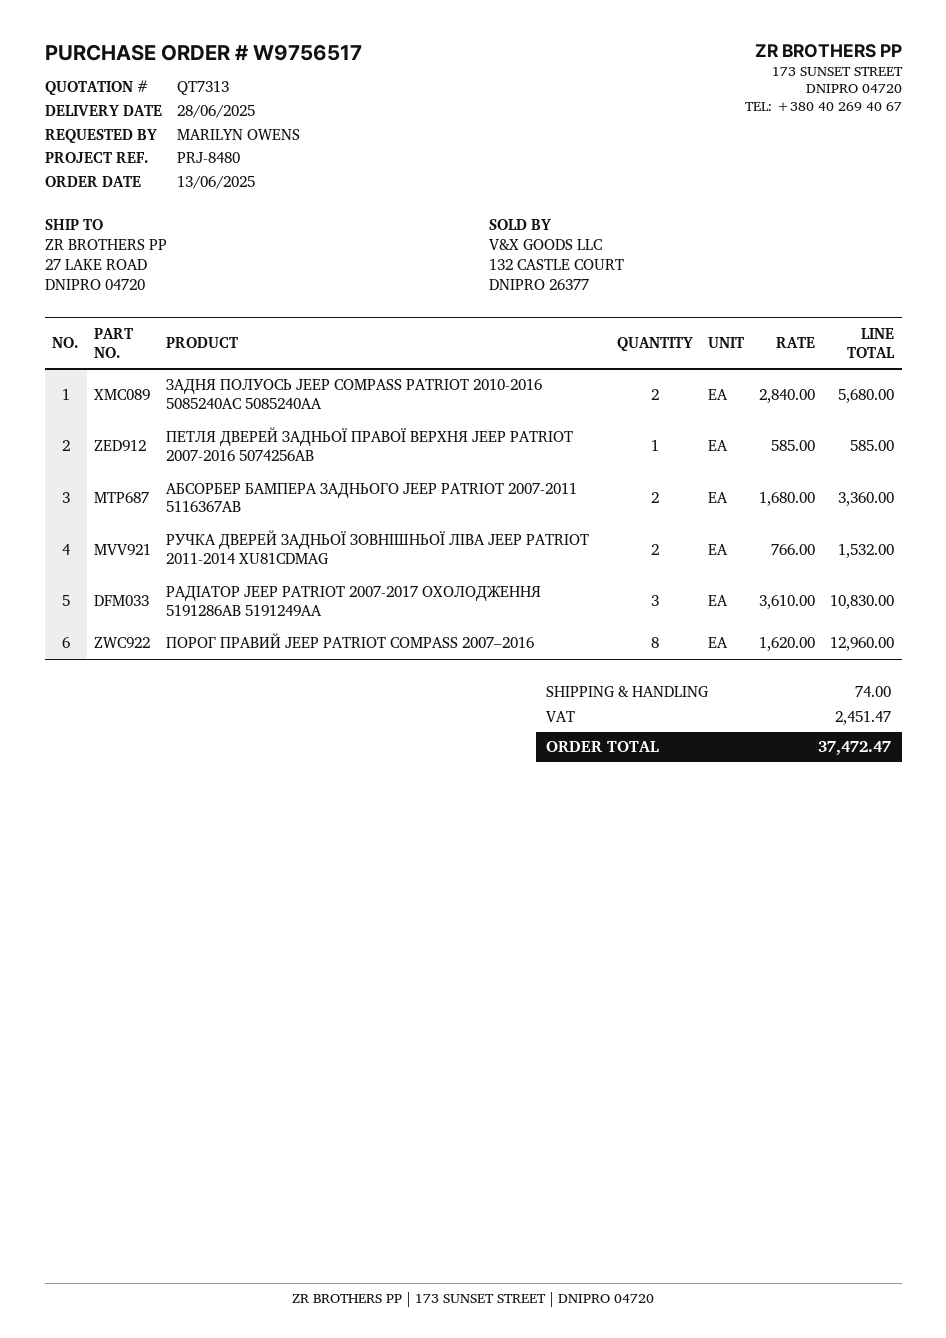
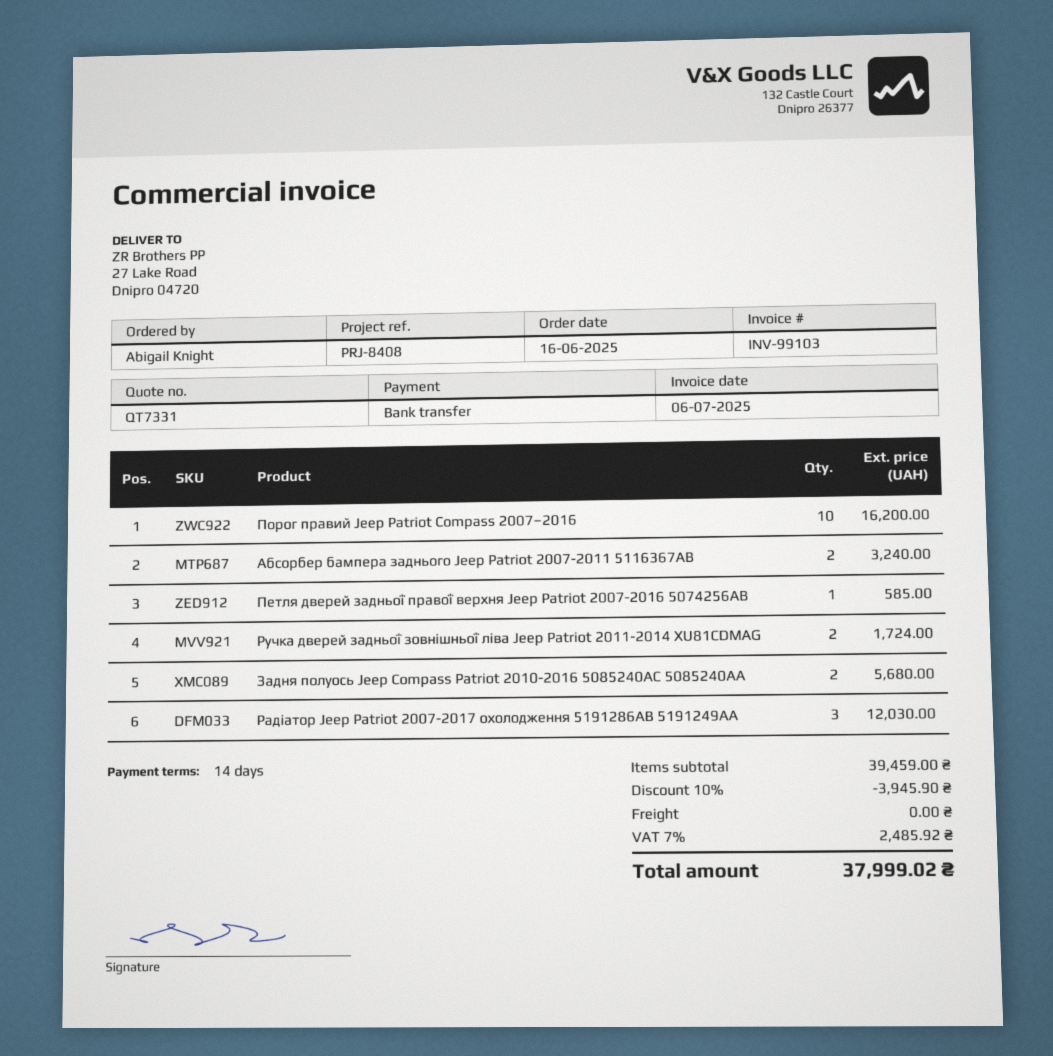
quote number: QT7313 -> QT7331
order date: 2025-06-13 -> 2025-06-16
reference: PRJ-8480 -> PRJ-8408
ordered by: MARILYN OWENS -> Abigail Knight
АБСОРБЕР БАМПЕРА ЗАДНЬОГО JEEP PATRIOT 2007-2011 5116367AB: 2 for 3360.00 -> 2 for 3240.00
РУЧКА ДВЕРЕЙ ЗАДНЬОЇ ЗОВНІШНЬОЇ ЛІВА JEEP PATRIOT 2011-2014 XU81CDMAG: 2 for 1532.00 -> 2 for 1724.00
РАДІАТОР JEEP PATRIOT 2007-2017 ОХОЛОДЖЕННЯ 5191286AB 5191249AA: 3 for 10830.00 -> 3 for 12030.00
ПОРОГ ПРАВИЙ JEEP PATRIOT COMPASS 2007–2016: 8 for 12960.00 -> 10 for 16200.00
discount: none -> 10% = 3945.90
shipping: 74.00 -> 0.00
tax: 2451.47 -> 2485.92
total: 37472.47 -> 37999.02

